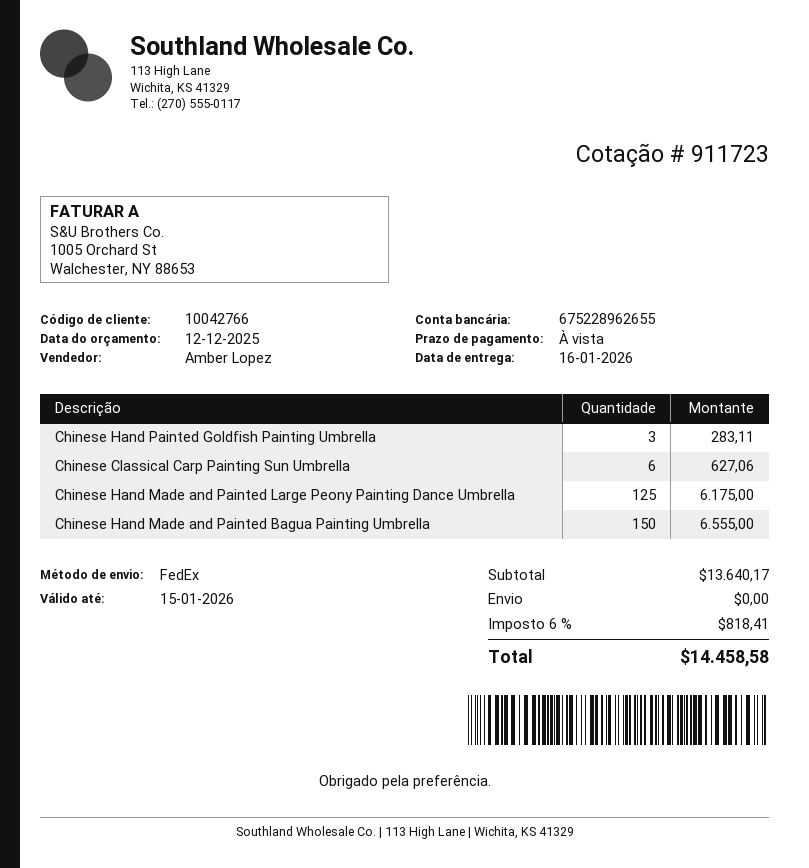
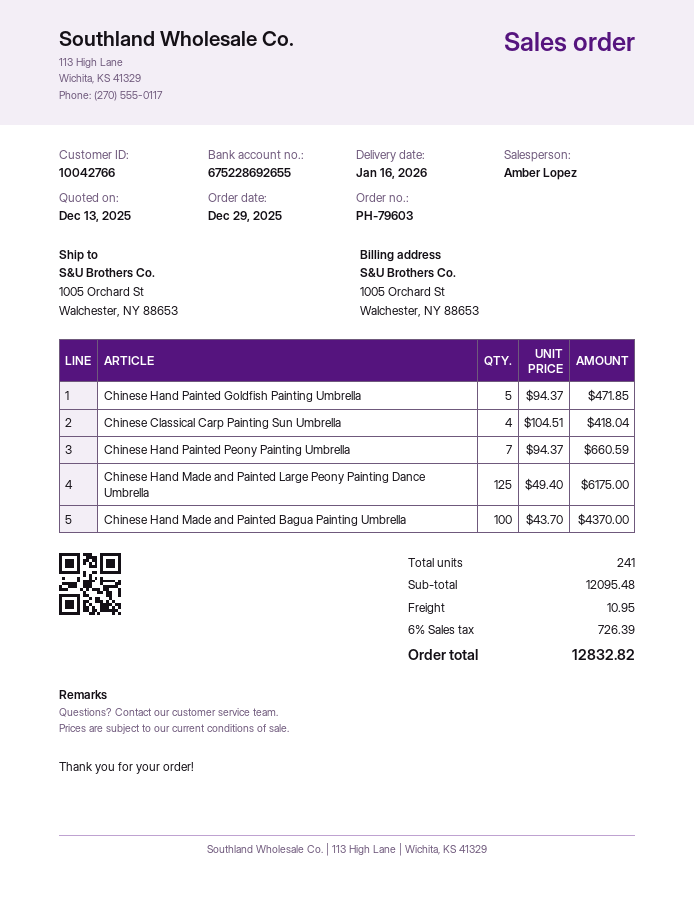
quote date: 2025-12-12 -> 2025-12-13
bank account: 675228962655 -> 675228692655
Chinese Hand Painted Goldfish Painting Umbrella: 3 for 283.11 -> 5 for 471.85
Chinese Classical Carp Painting Sun Umbrella: 6 for 627.06 -> 4 for 418.04
Chinese Hand Made and Painted Bagua Painting Umbrella: 150 for 6555.00 -> 100 for 4370.00
Chinese Hand Painted Peony Painting Umbrella: none -> 7 for 660.59
subtotal: 13640.17 -> 12095.48
shipping: 0.00 -> 10.95
tax: 6% = 818.41 -> 6% = 726.39
total: 14458.58 -> 12832.82

